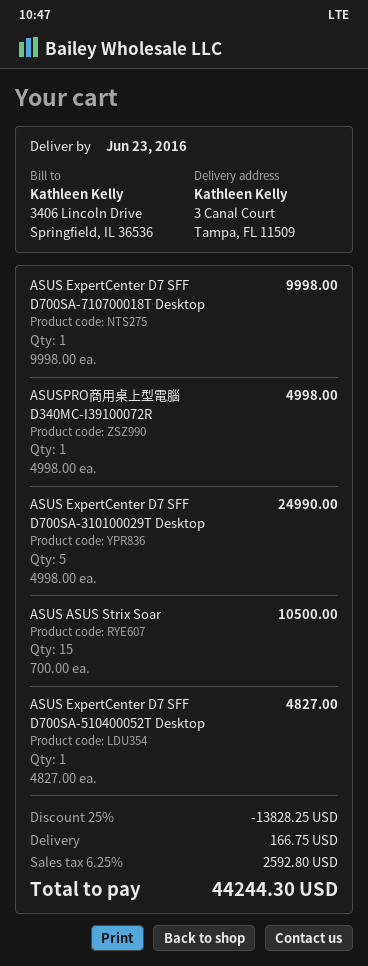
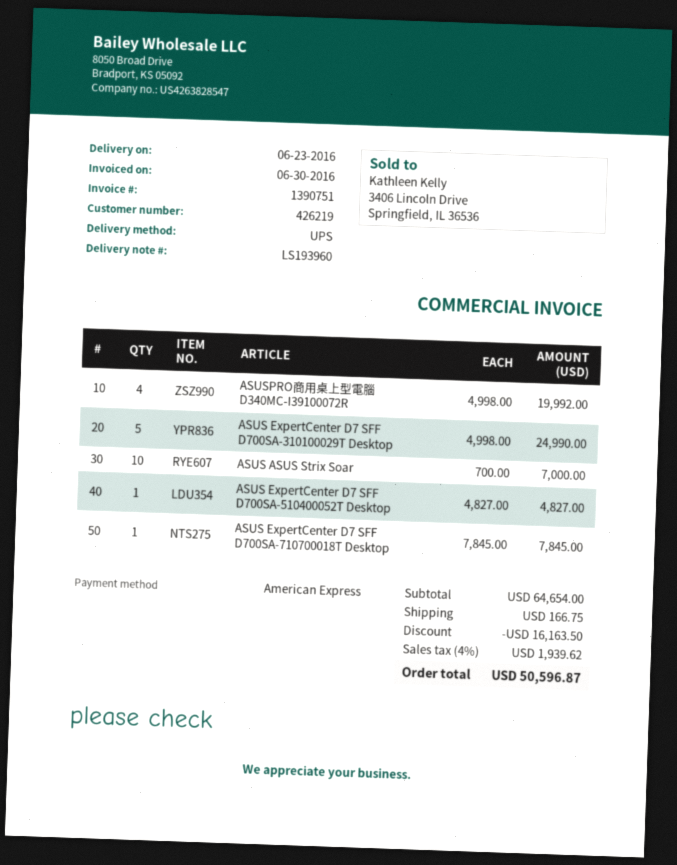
ASUS ExpertCenter D7 SFF D700SA-710700018T Desktop: 1 x 9998.00 = 9998.00 -> 1 x 7845.00 = 7845.00
ASUSPRO商用桌上型電腦 D340MC-I39100072R: 1 x 4998.00 = 4998.00 -> 4 x 4998.00 = 19992.00
ASUS ASUS Strix Soar: 15 x 700.00 = 10500.00 -> 10 x 700.00 = 7000.00
discount: 13828.25 -> 16163.50
tax: 6.25% = 2592.80 -> 4% = 1939.62
total: 44244.30 -> 50596.87

